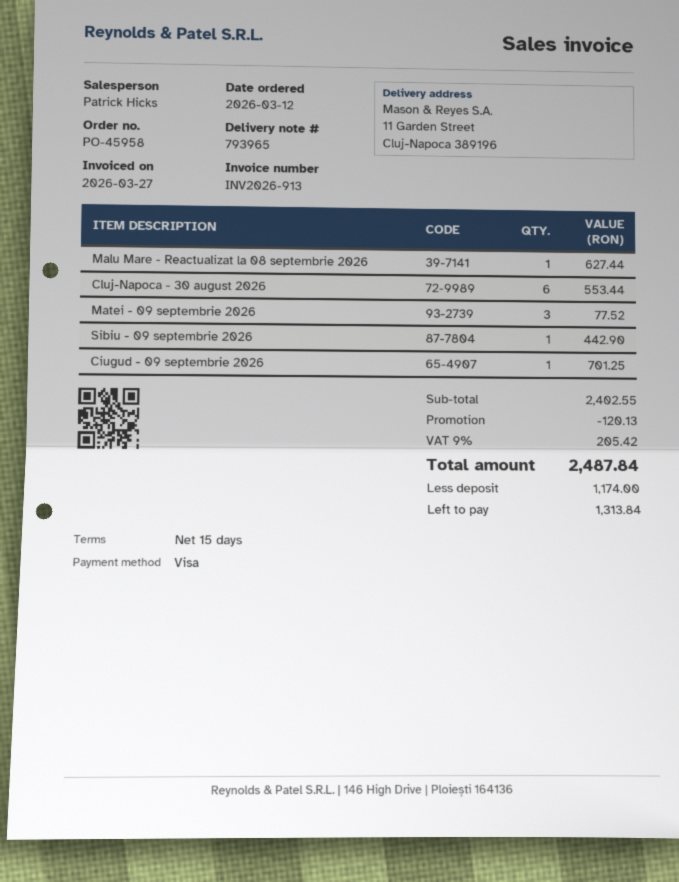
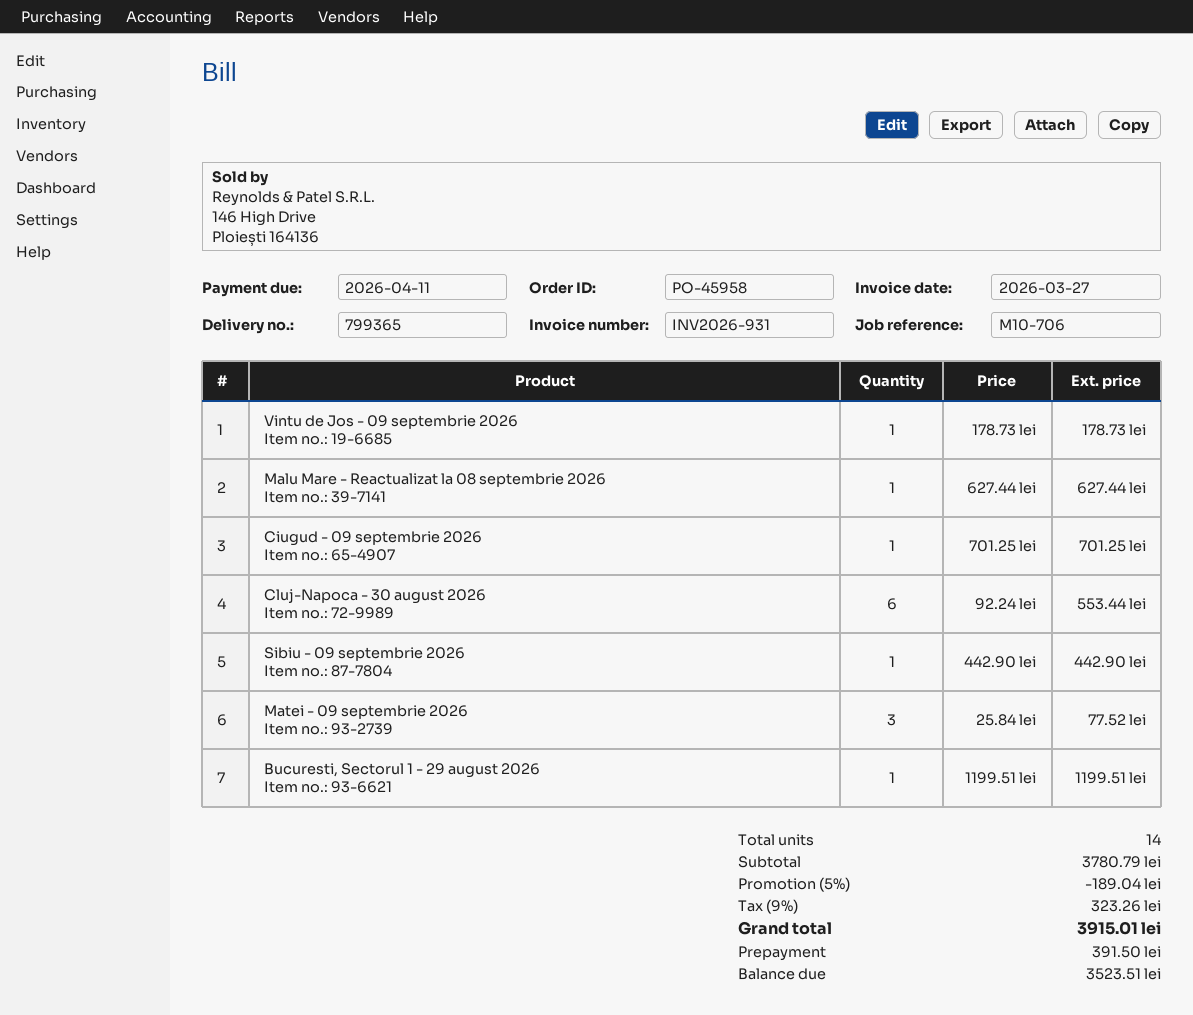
delivery note number: 793965 -> 799365
invoice number: INV2026-913 -> INV2026-931
Vintu de Jos - 09 septembrie 2026: none -> 1 for 178.73
Bucuresti, Sectorul 1 - 29 august 2026: none -> 1 for 1199.51
subtotal: 2402.55 -> 3780.79
discount: 120.13 -> 189.04
tax: 9% = 205.42 -> 9% = 323.26
total: 2487.84 -> 3915.01
deposit: 1174.00 -> 391.50
balance: 1313.84 -> 3523.51

